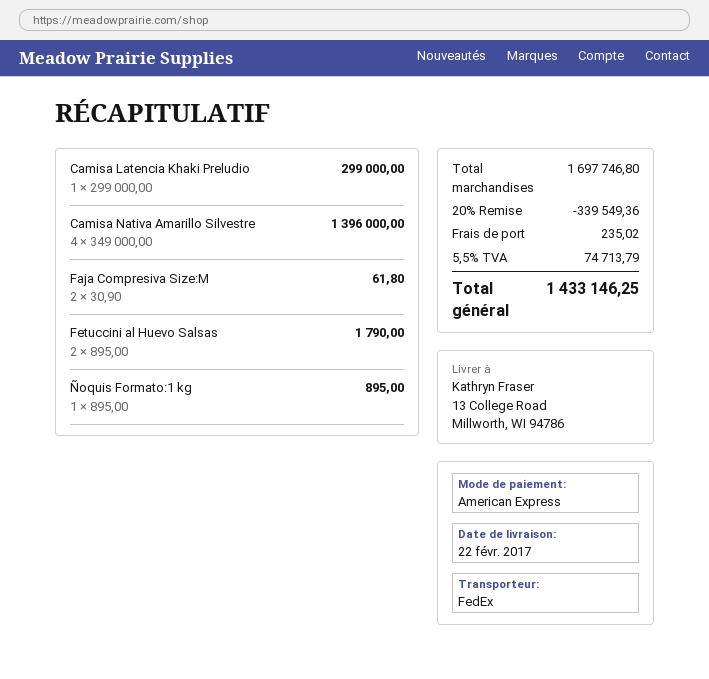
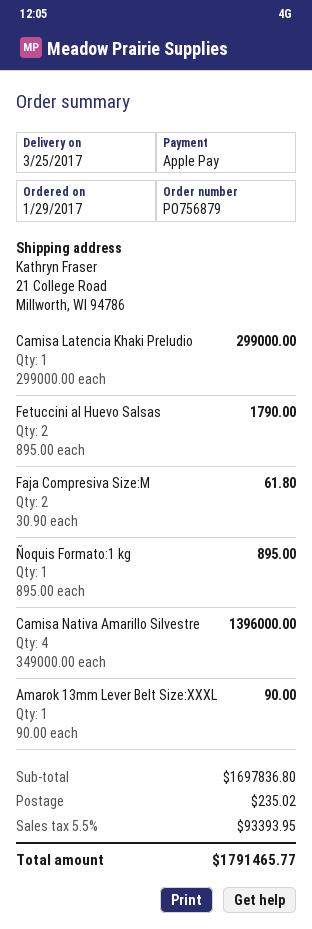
delivery date: 2017-02-22 -> 2017-03-25
payment method: American Express -> Apple Pay
ship to: 13 College Road, Millworth, WI 94786 -> 21 College Road, Millworth, WI 94786
Amarok 13mm Lever Belt Size:XXXL: none -> 1 x 90.00 = 90.00
subtotal: 1697746.80 -> 1697836.80
discount: 20% = 339549.36 -> none
tax: 5.5% = 74713.79 -> 5.5% = 93393.95
total: 1433146.25 -> 1791465.77

